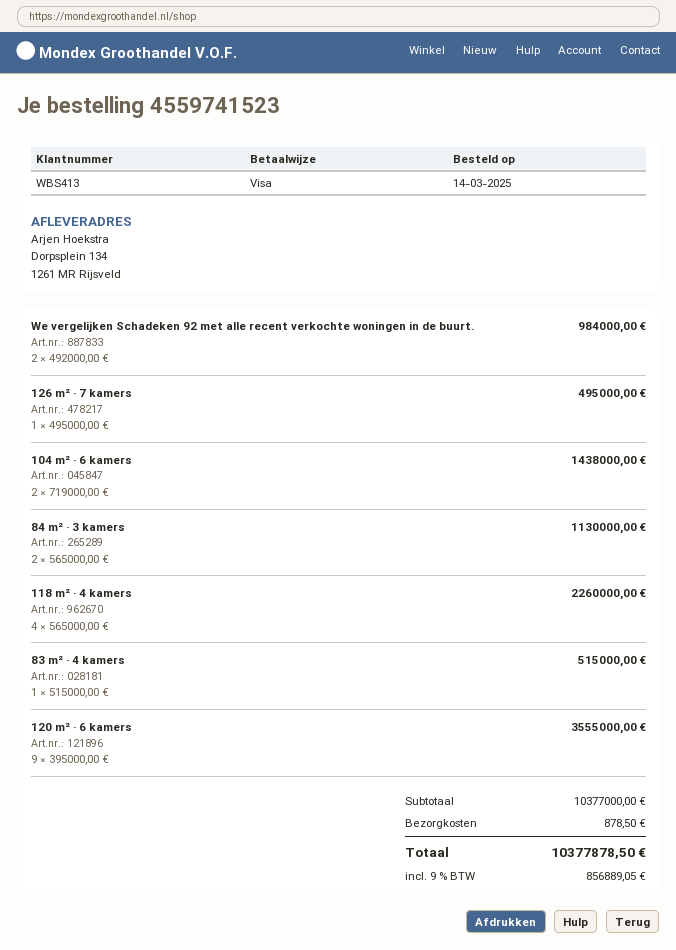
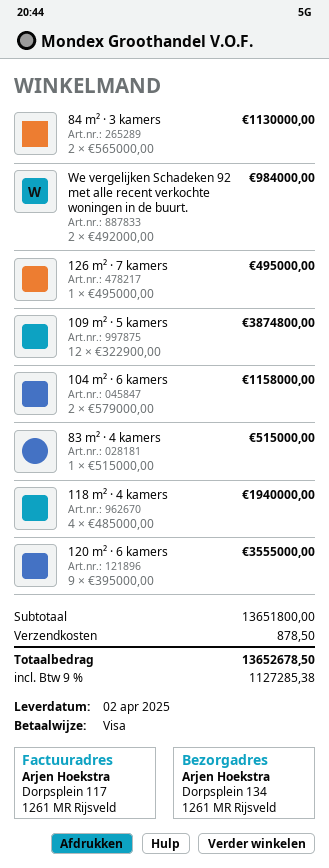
104 m² · 6 kamers: 2 x 719000.00 = 1438000.00 -> 2 x 579000.00 = 1158000.00
118 m² · 4 kamers: 4 x 565000.00 = 2260000.00 -> 4 x 485000.00 = 1940000.00
109 m² · 5 kamers: none -> 12 x 322900.00 = 3874800.00
subtotal: 10377000.00 -> 13651800.00
tax: 9% = 856889.05 -> 9% = 1127285.38
total: 10377878.50 -> 13652678.50

